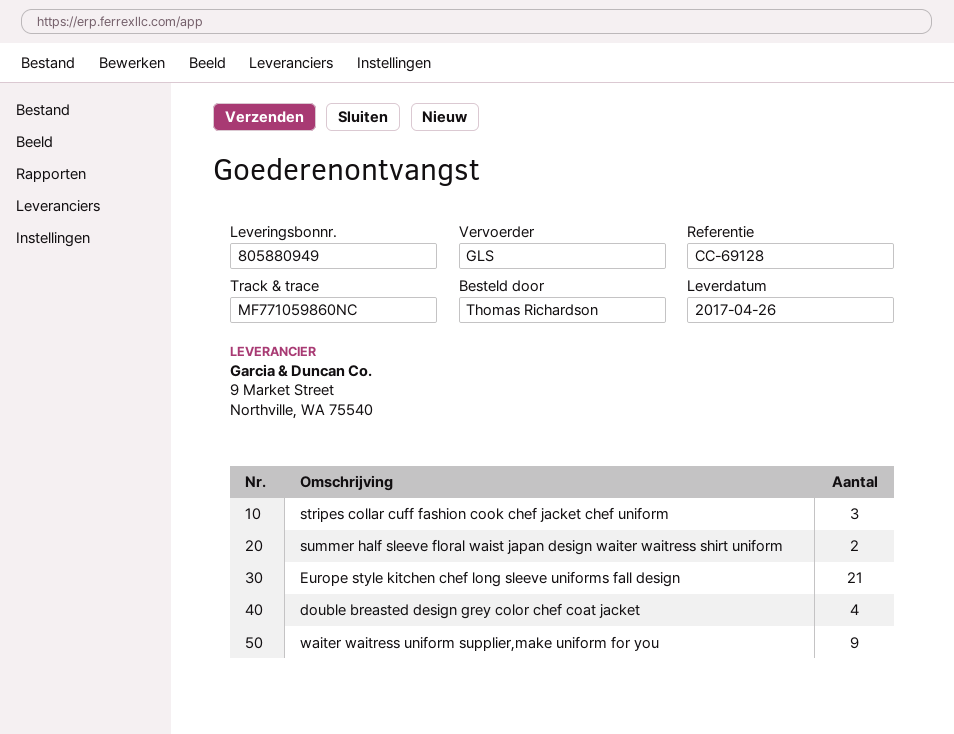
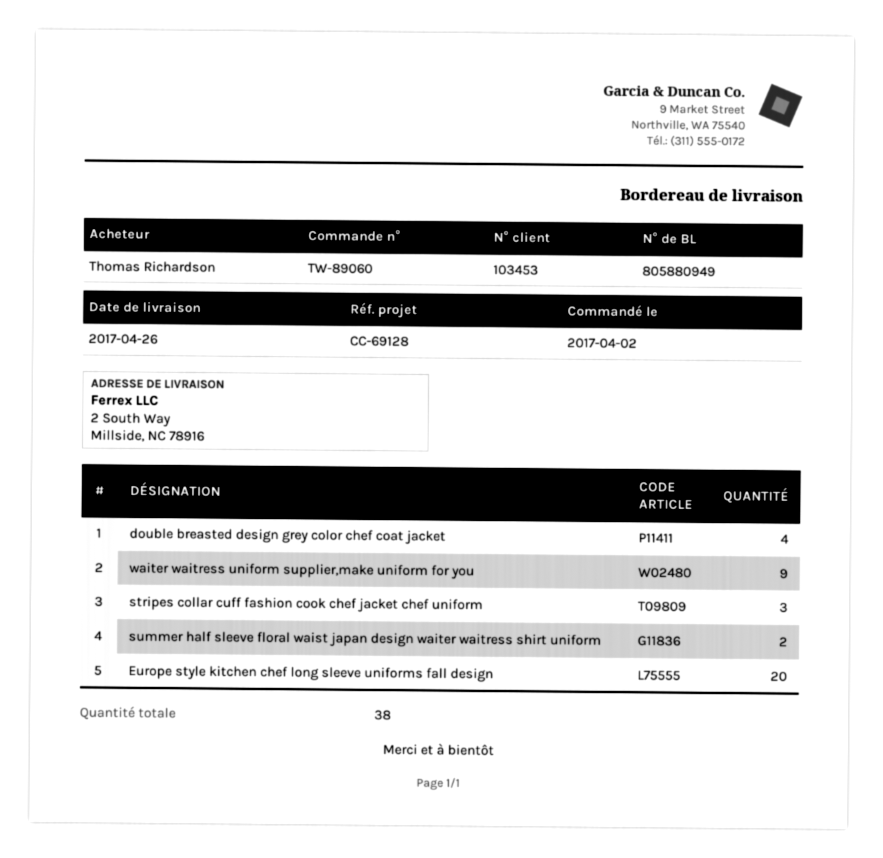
Europe style kitchen chef long sleeve uniforms fall design: 21 -> 20

